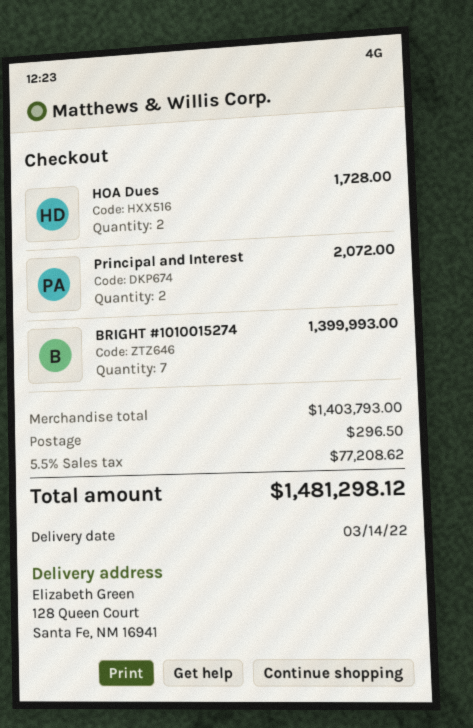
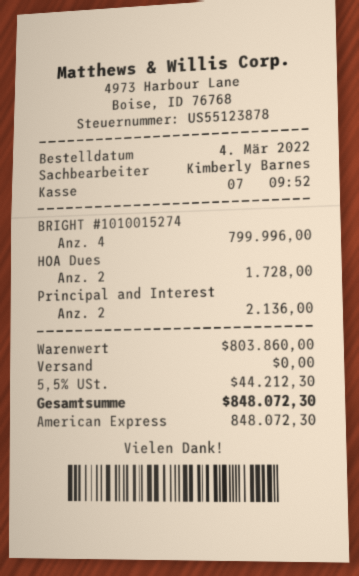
Principal and Interest: 2 for 2072.00 -> 2 for 2136.00
BRIGHT #1010015274: 7 for 1399993.00 -> 4 for 799996.00
subtotal: 1403793.00 -> 803860.00
shipping: 296.50 -> 0.00
tax: 5.5% = 77208.62 -> 5.5% = 44212.30
total: 1481298.12 -> 848072.30

